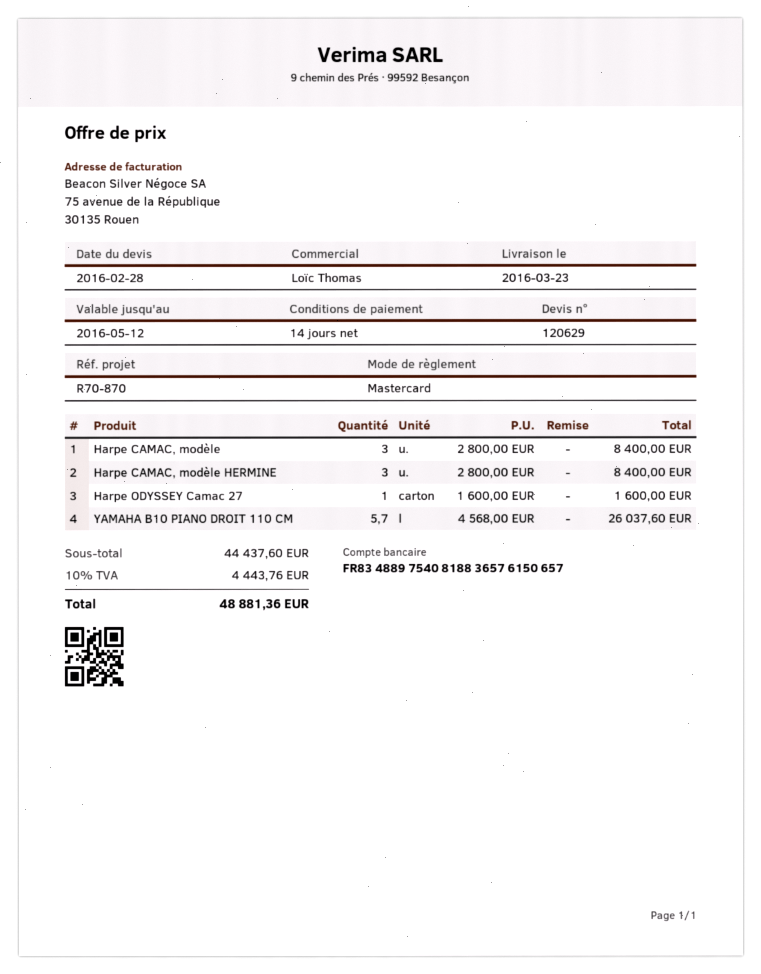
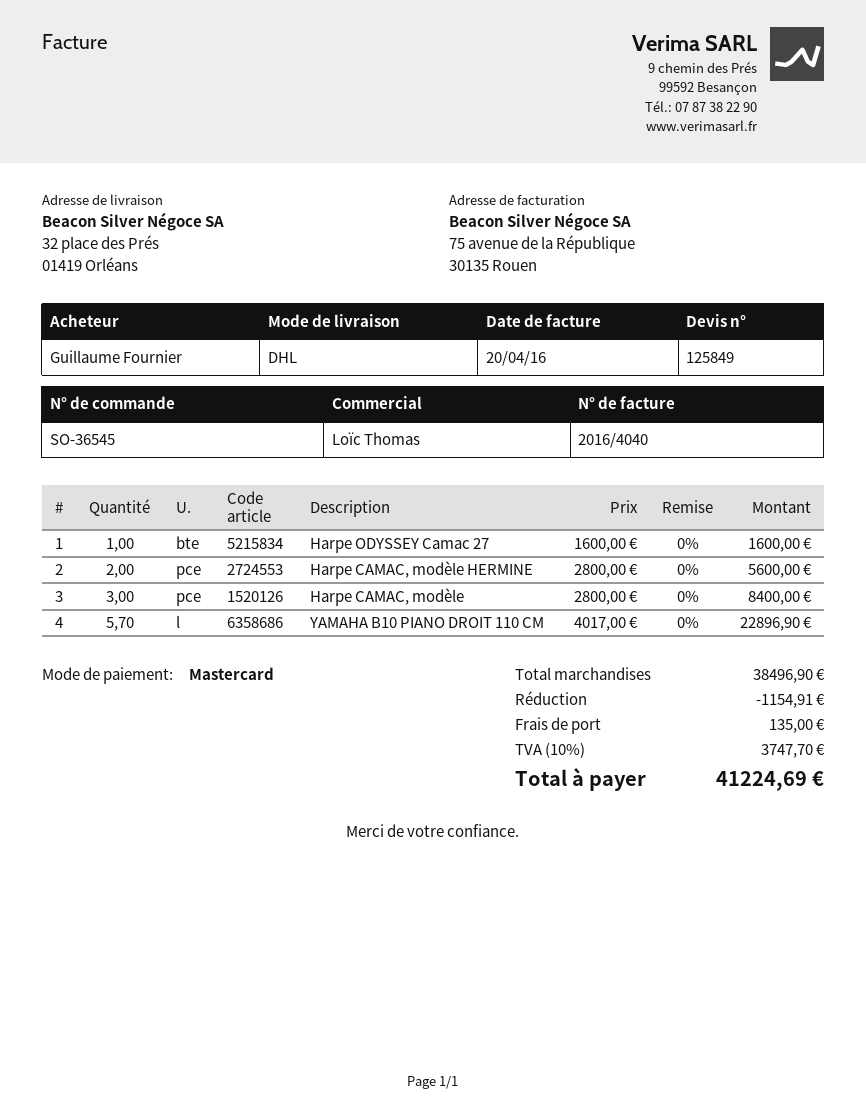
quote number: 120629 -> 125849
Harpe CAMAC, modèle HERMINE: 3 x 2800.00 = 8400.00 -> 2 x 2800.00 = 5600.00
YAMAHA B10 PIANO DROIT 110 CM: 5.7 x 4568.00 = 26037.60 -> 5.7 x 4017.00 = 22896.90
subtotal: 44437.60 -> 38496.90
discount: none -> 1154.91
shipping: none -> 135.00
tax: 10% = 4443.76 -> 10% = 3747.70
total: 48881.36 -> 41224.69

